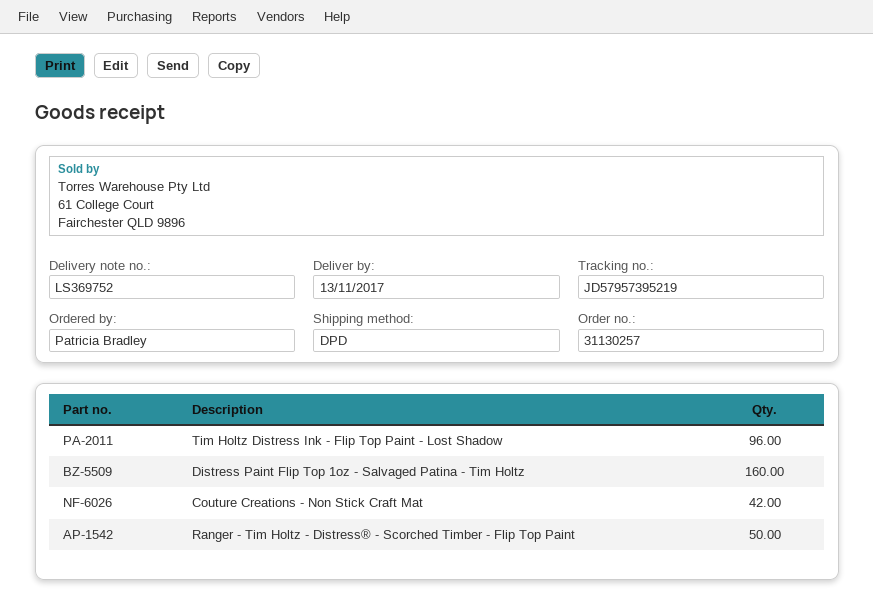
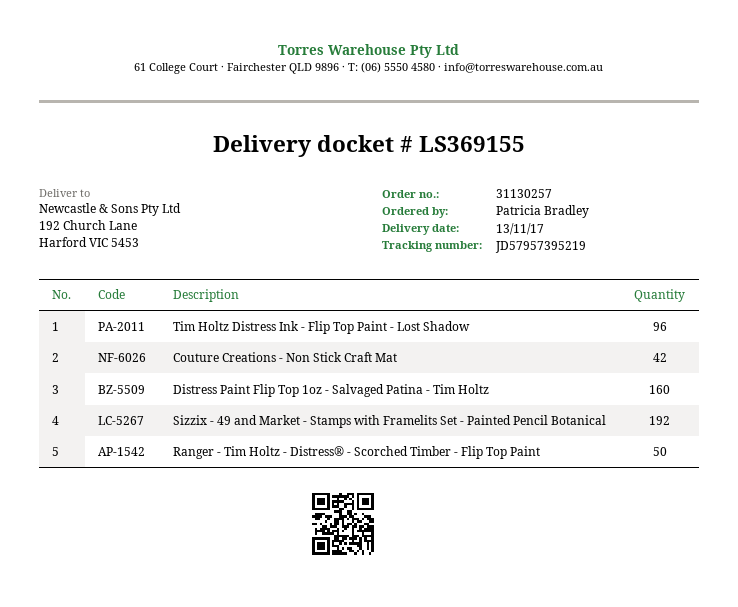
delivery note number: LS369752 -> LS369155
Sizzix - 49 and Market - Stamps with Framelits Set - Painted Pencil Botanical: none -> 192

